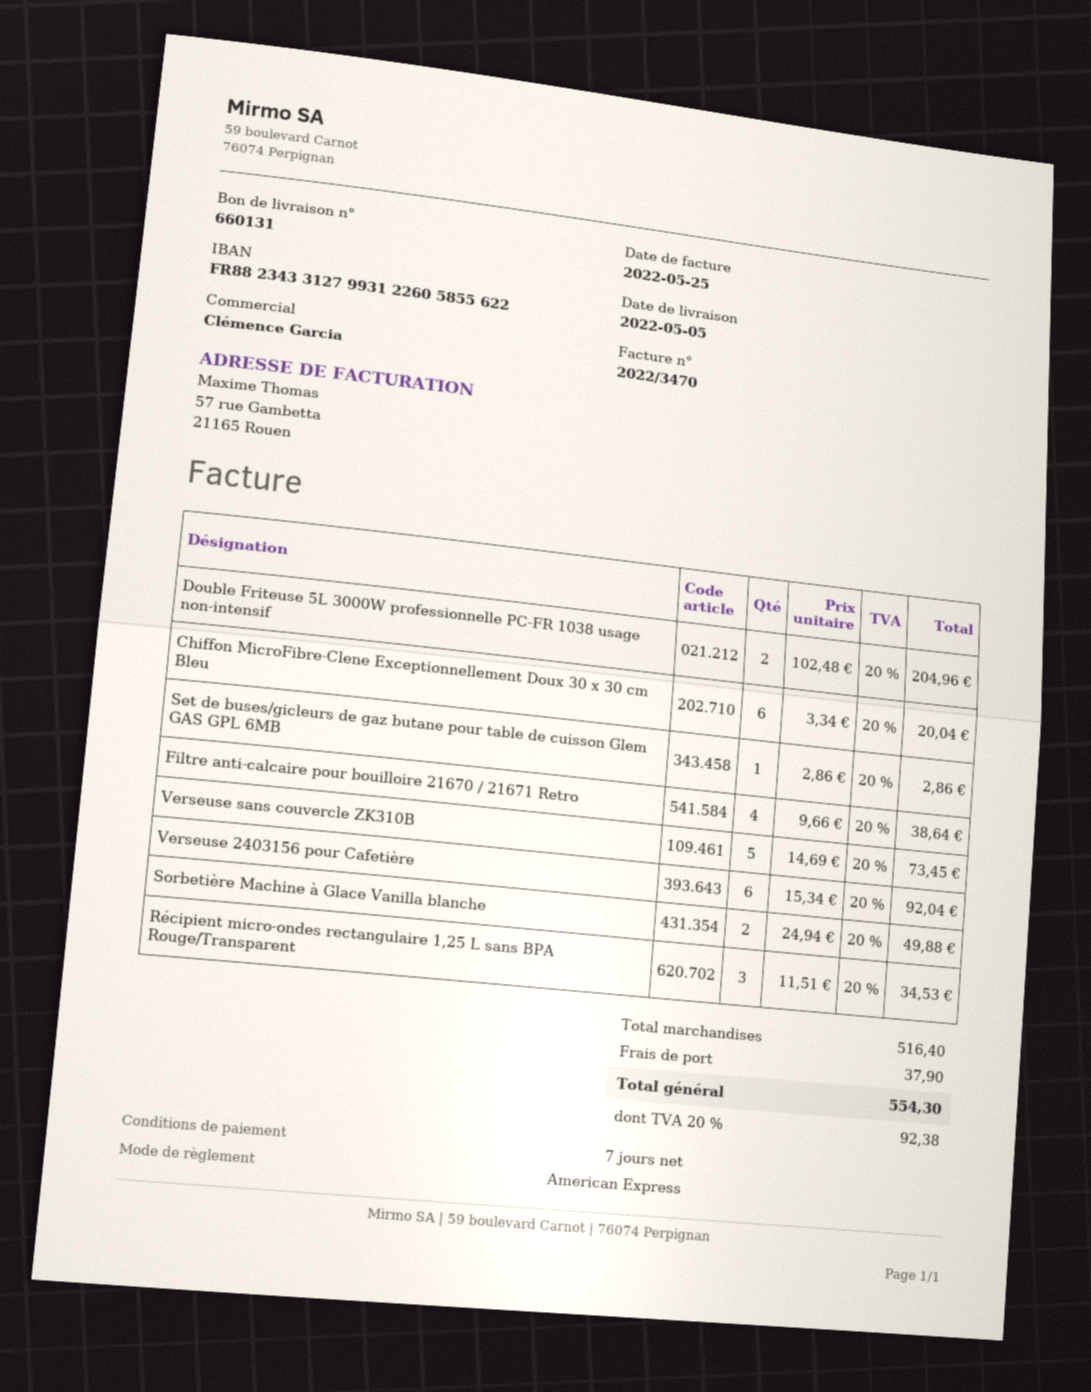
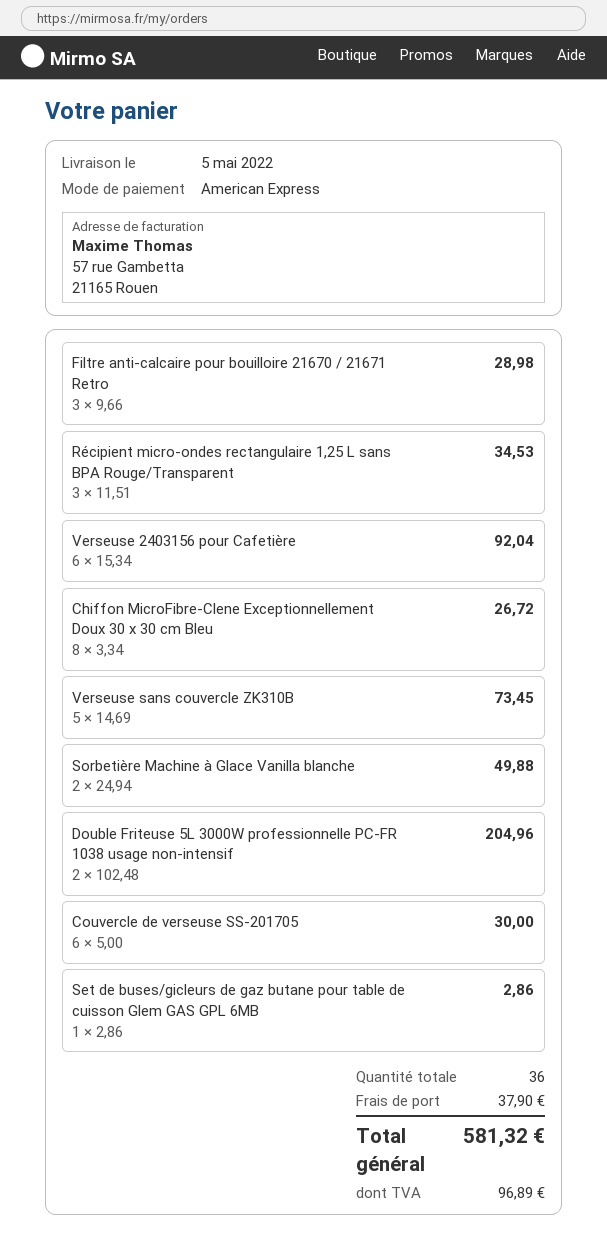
Chiffon MicroFibre-Clene Exceptionnellement Doux 30 x 30 cm Bleu: 6 x 3.34 = 20.04 -> 8 x 3.34 = 26.72
Filtre anti-calcaire pour bouilloire 21670 / 21671 Retro: 4 x 9.66 = 38.64 -> 3 x 9.66 = 28.98
Couvercle de verseuse SS-201705: none -> 6 x 5.00 = 30.00
tax: 92.38 -> 96.89
total: 554.30 -> 581.32

